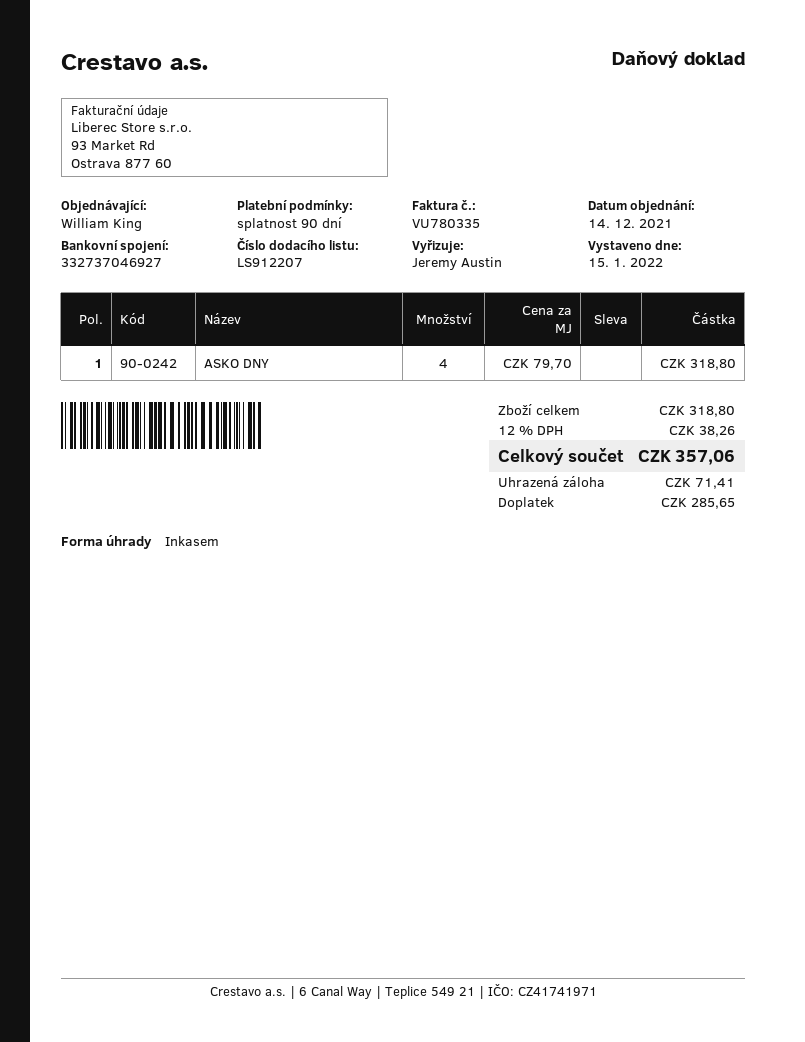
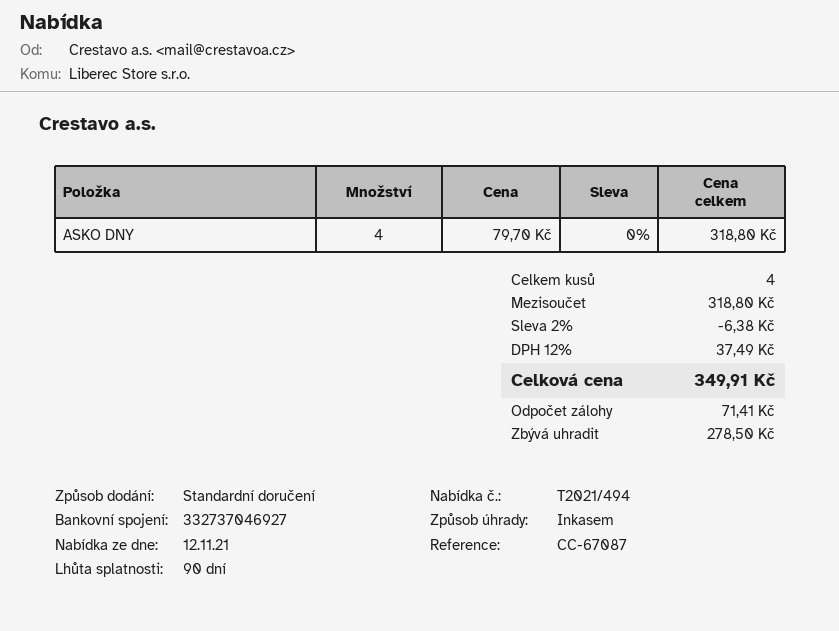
discount: none -> 2% = 6.38
tax: 12% = 38.26 -> 12% = 37.49
total: 357.06 -> 349.91
balance: 285.65 -> 278.50

